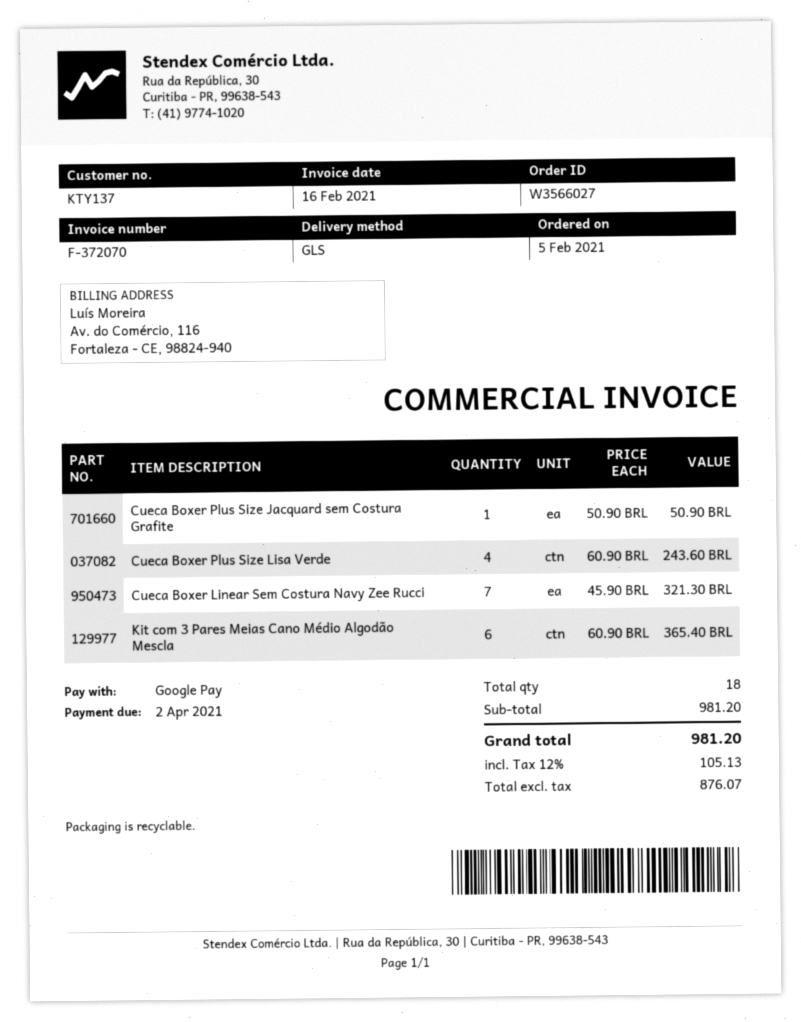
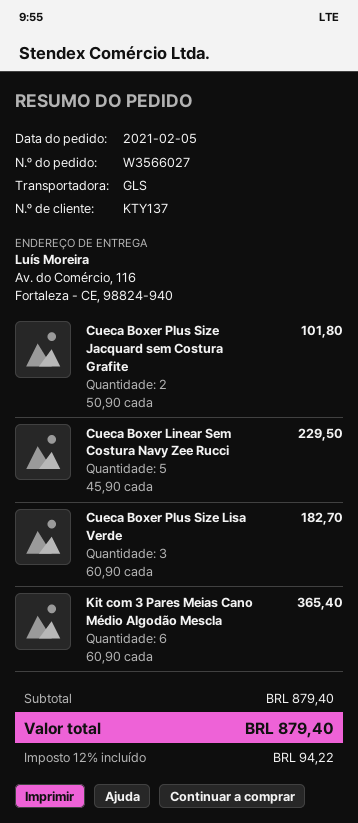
Cueca Boxer Plus Size Jacquard sem Costura Grafite: 1 x 50.90 = 50.90 -> 2 x 50.90 = 101.80
Cueca Boxer Plus Size Lisa Verde: 4 x 60.90 = 243.60 -> 3 x 60.90 = 182.70
Cueca Boxer Linear Sem Costura Navy Zee Rucci: 7 x 45.90 = 321.30 -> 5 x 45.90 = 229.50
subtotal: 981.20 -> 879.40
tax: 12% = 105.13 -> 12% = 94.22
total: 981.20 -> 879.40

